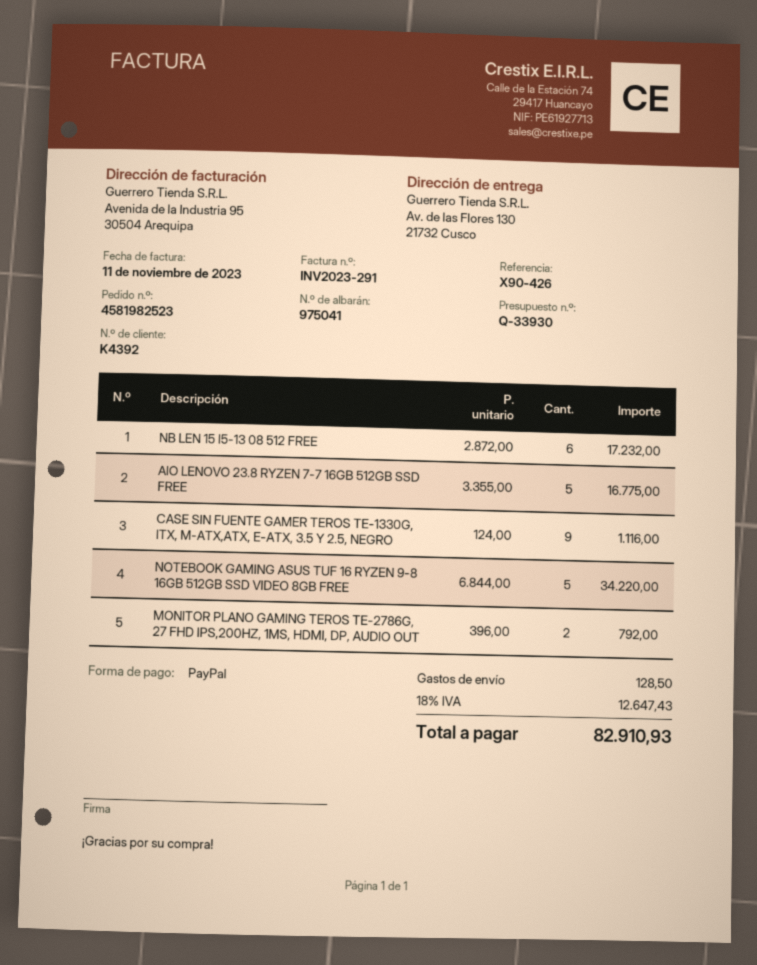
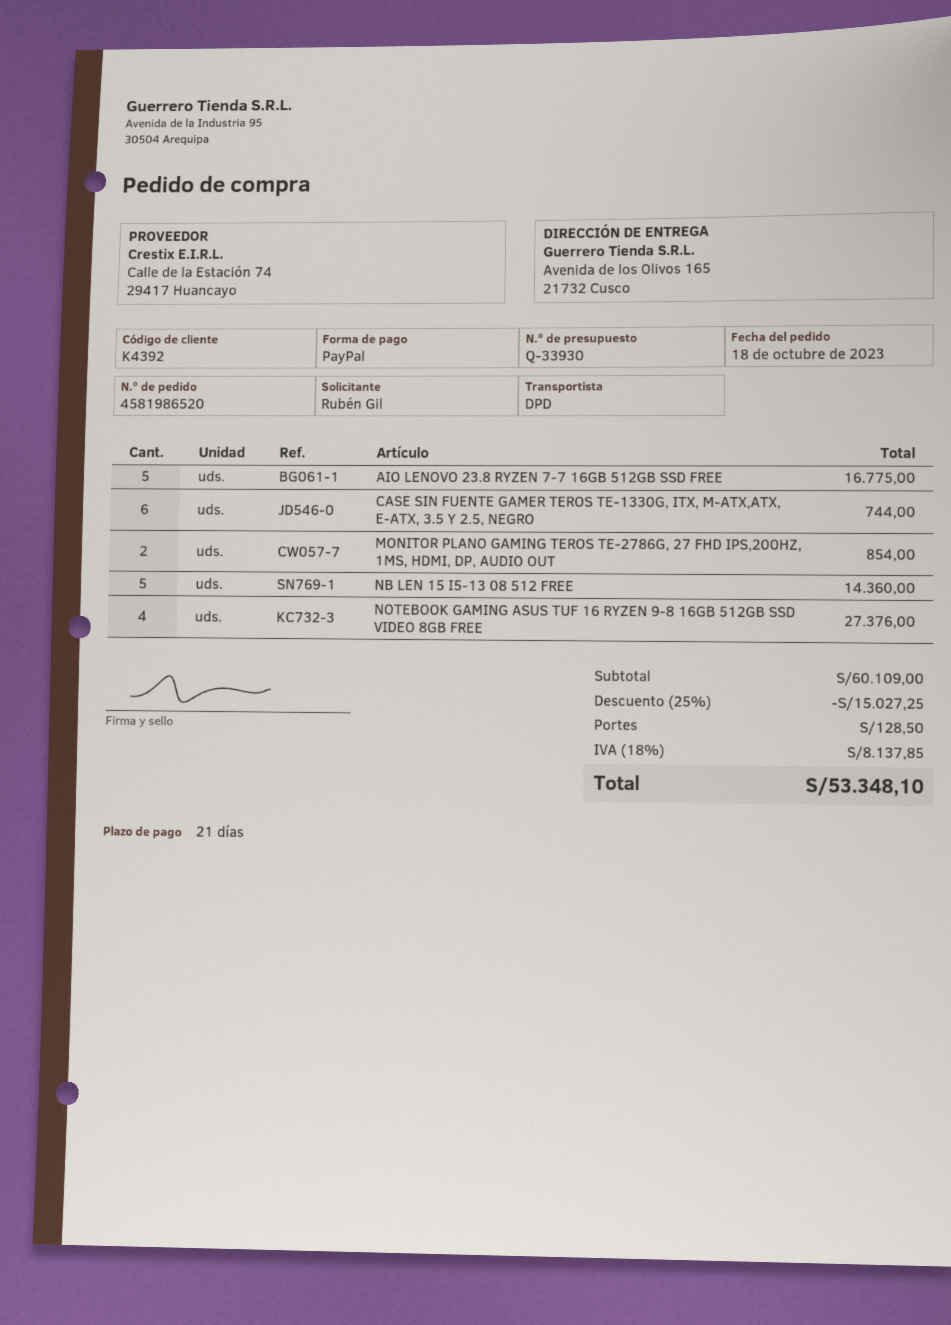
order number: 4581982523 -> 4581986520
ship to: Av. de las Flores 130, 21732 Cusco -> Avenida de los Olivos 165, 21732 Cusco
NB LEN 15 I5-13 08 512 FREE: 6 for 17232.00 -> 5 for 14360.00
CASE SIN FUENTE GAMER TEROS TE-1330G, ITX, M-ATX,ATX, E-ATX, 3.5 Y 2.5, NEGRO: 9 for 1116.00 -> 6 for 744.00
NOTEBOOK GAMING ASUS TUF 16 RYZEN 9-8 16GB 512GB SSD VIDEO 8GB FREE: 5 for 34220.00 -> 4 for 27376.00
MONITOR PLANO GAMING TEROS TE-2786G, 27 FHD IPS,200HZ, 1MS, HDMI, DP, AUDIO OUT: 2 for 792.00 -> 2 for 854.00
discount: none -> 25% = 15027.25
tax: 18% = 12647.43 -> 18% = 8137.85
total: 82910.93 -> 53348.10

